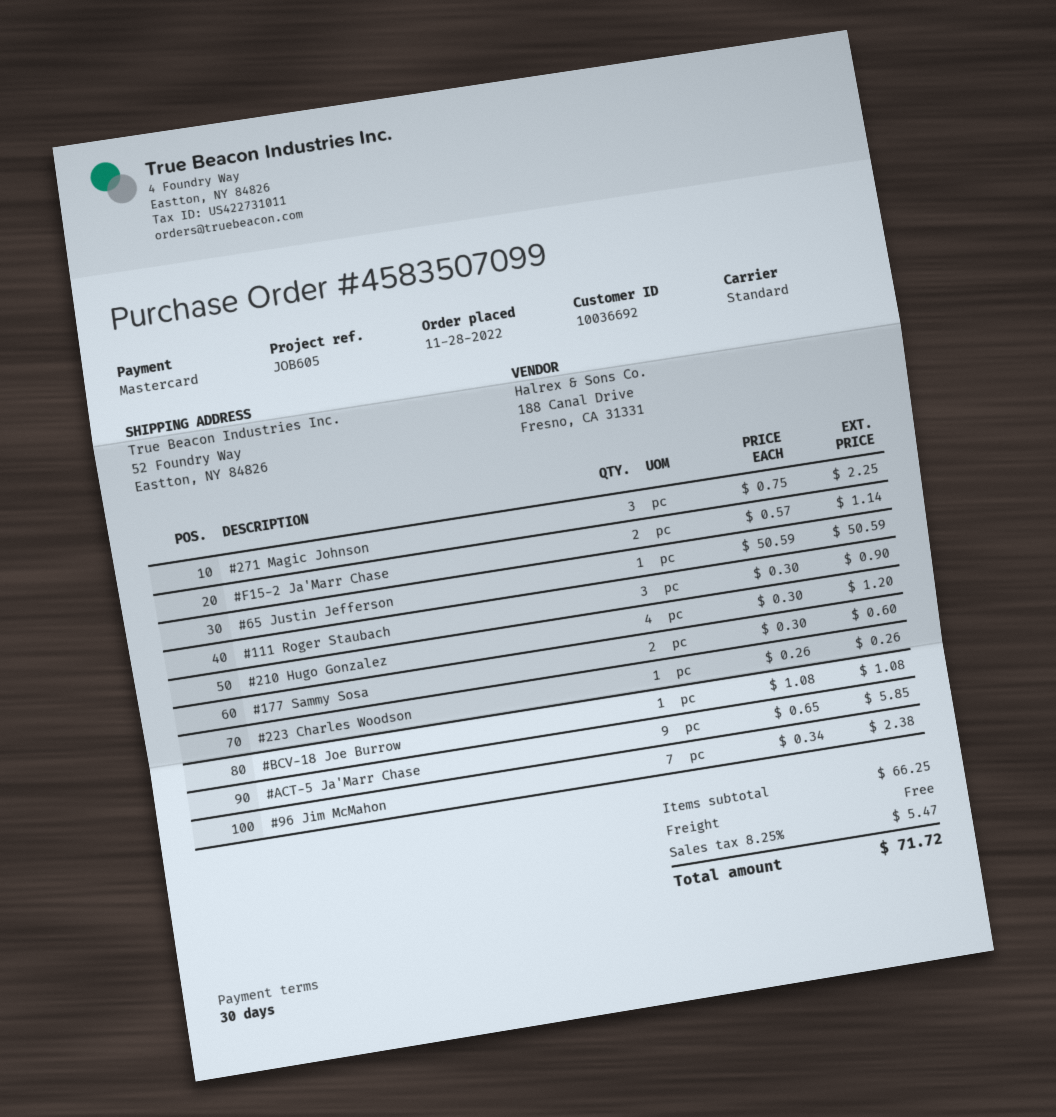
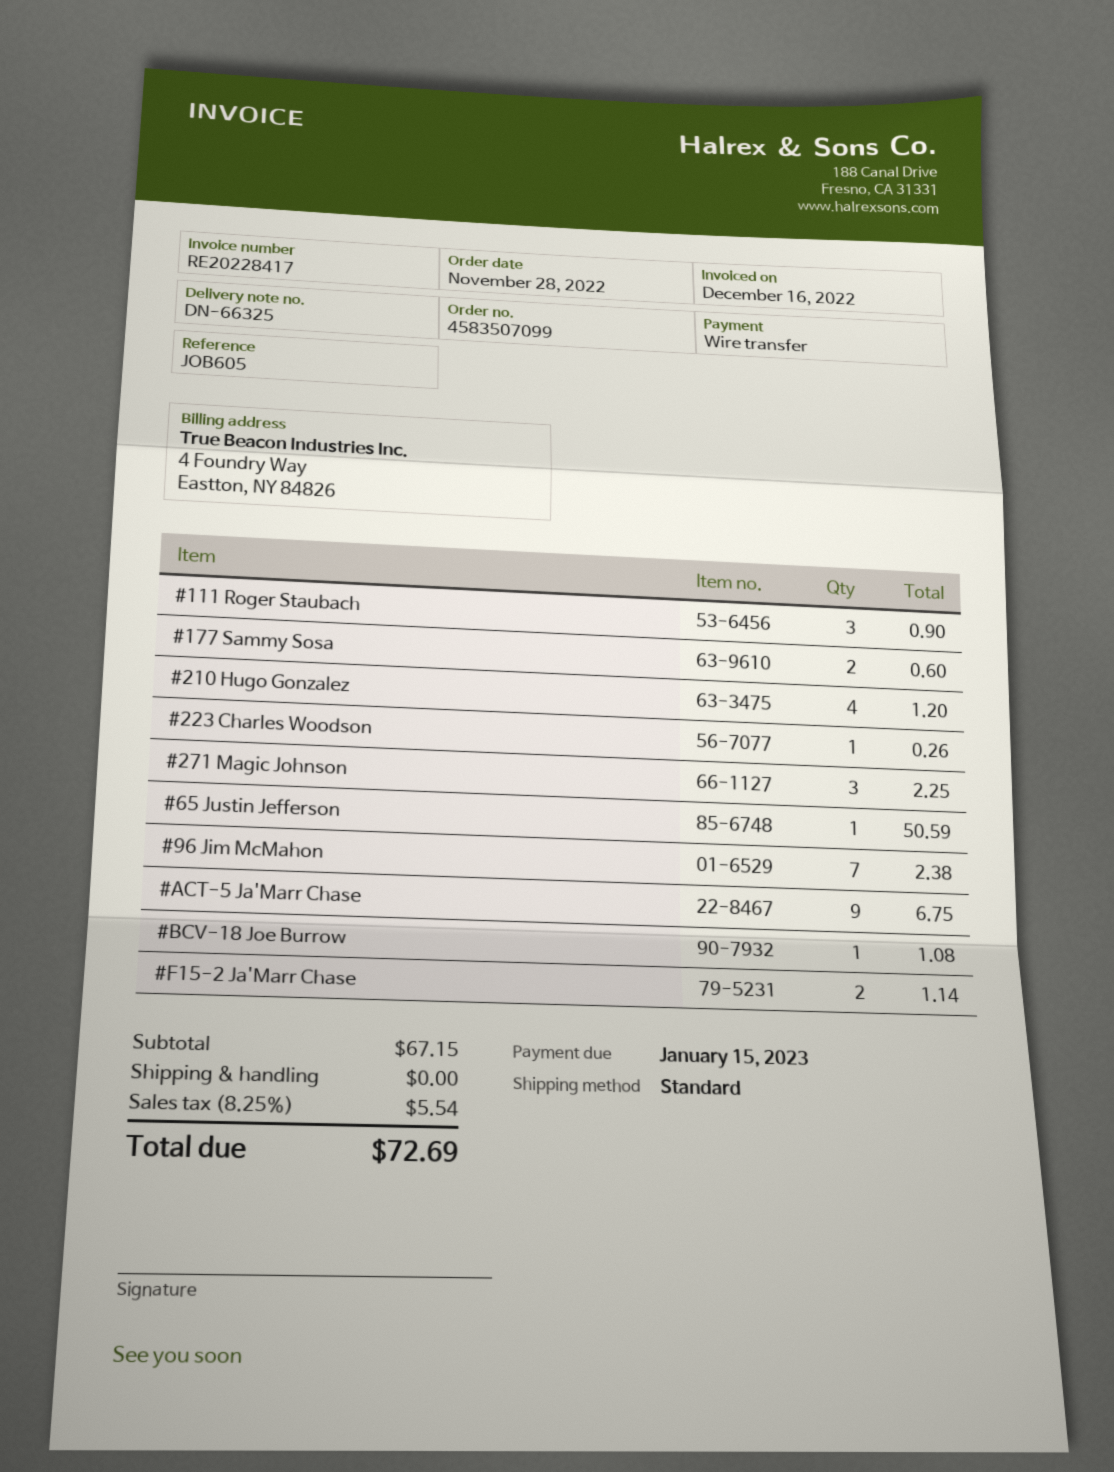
payment method: Mastercard -> bank transfer
#ACT-5 Ja'Marr Chase: 9 for 5.85 -> 9 for 6.75
subtotal: 66.25 -> 67.15
tax: 8.25% = 5.47 -> 8.25% = 5.54
total: 71.72 -> 72.69

